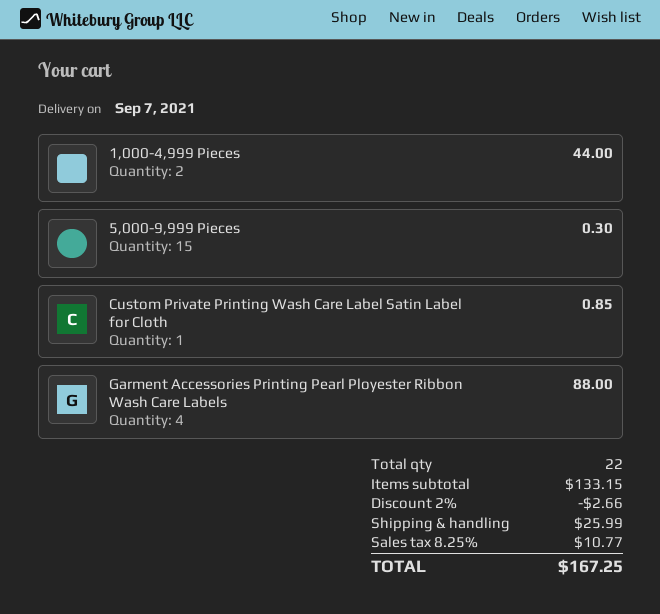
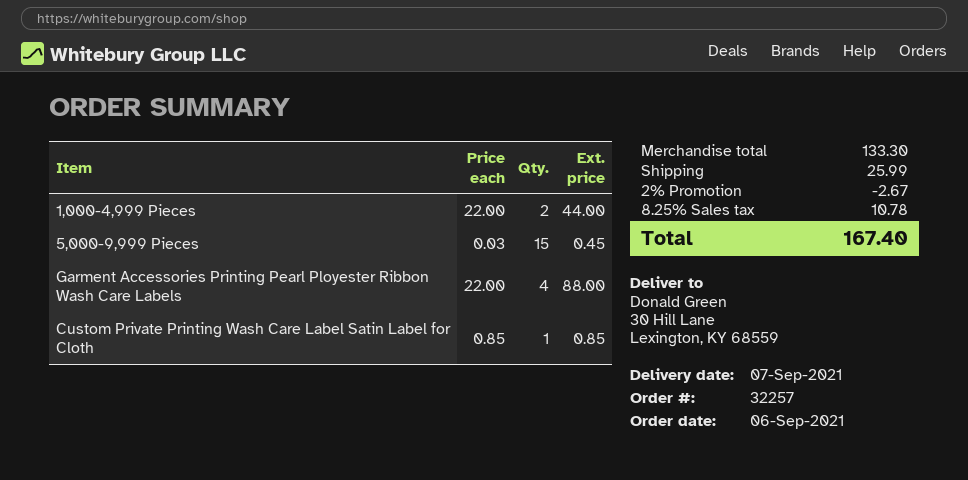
5,000-9,999 Pieces: 15 for 0.30 -> 15 for 0.45
subtotal: 133.15 -> 133.30
discount: 2% = 2.66 -> 2% = 2.67
tax: 8.25% = 10.77 -> 8.25% = 10.78
total: 167.25 -> 167.40

